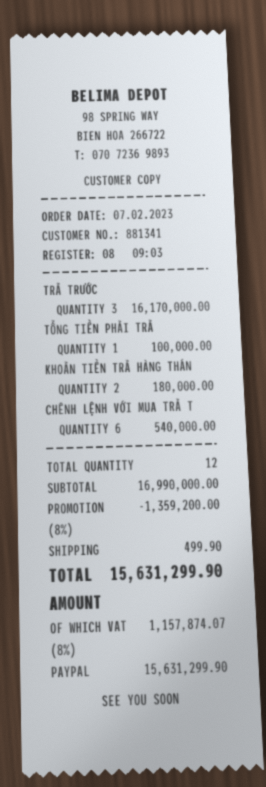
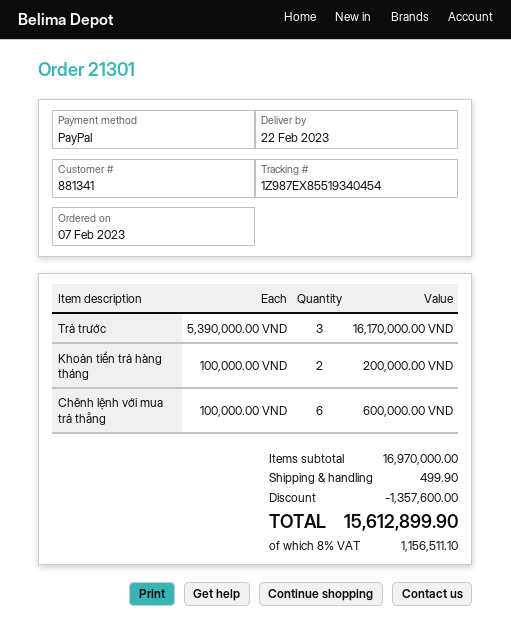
TỔNG TIỀN PHẢI TRẢ: 1 for 100000.00 -> none
KHOẢN TIỀN TRẢ HÀNG THÁN: 2 for 180000.00 -> 2 for 200000.00
CHÊNH LỆNH VỚI MUA TRẢ T: 6 for 540000.00 -> 6 for 600000.00
subtotal: 16990000.00 -> 16970000.00
discount: 1359200.00 -> 1357600.00
tax: 8% = 1157874.07 -> 8% = 1156511.10
total: 15631299.90 -> 15612899.90

